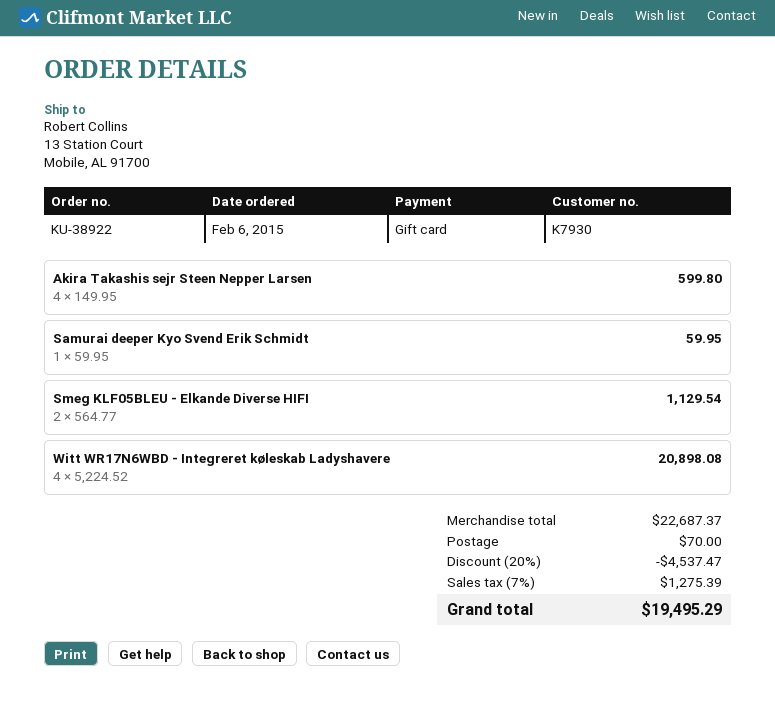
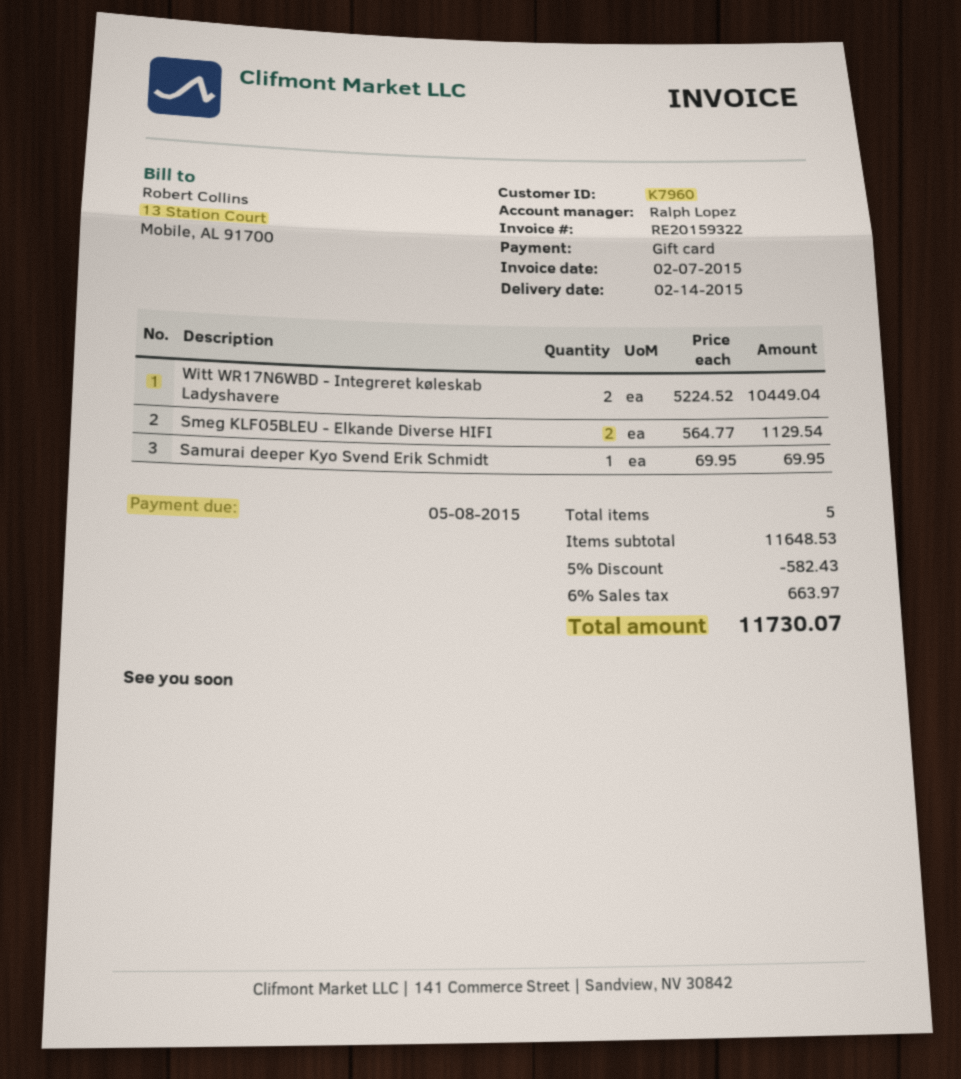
customer number: K7930 -> K7960
Akira Takashis sejr Steen Nepper Larsen: 4 x 149.95 = 599.80 -> none
Samurai deeper Kyo Svend Erik Schmidt: 1 x 59.95 = 59.95 -> 1 x 69.95 = 69.95
Witt WR17N6WBD - Integreret køleskab Ladyshavere: 4 x 5224.52 = 20898.08 -> 2 x 5224.52 = 10449.04
subtotal: 22687.37 -> 11648.53
discount: 20% = 4537.47 -> 5% = 582.43
shipping: 70.00 -> none
tax: 7% = 1275.39 -> 6% = 663.97
total: 19495.29 -> 11730.07

